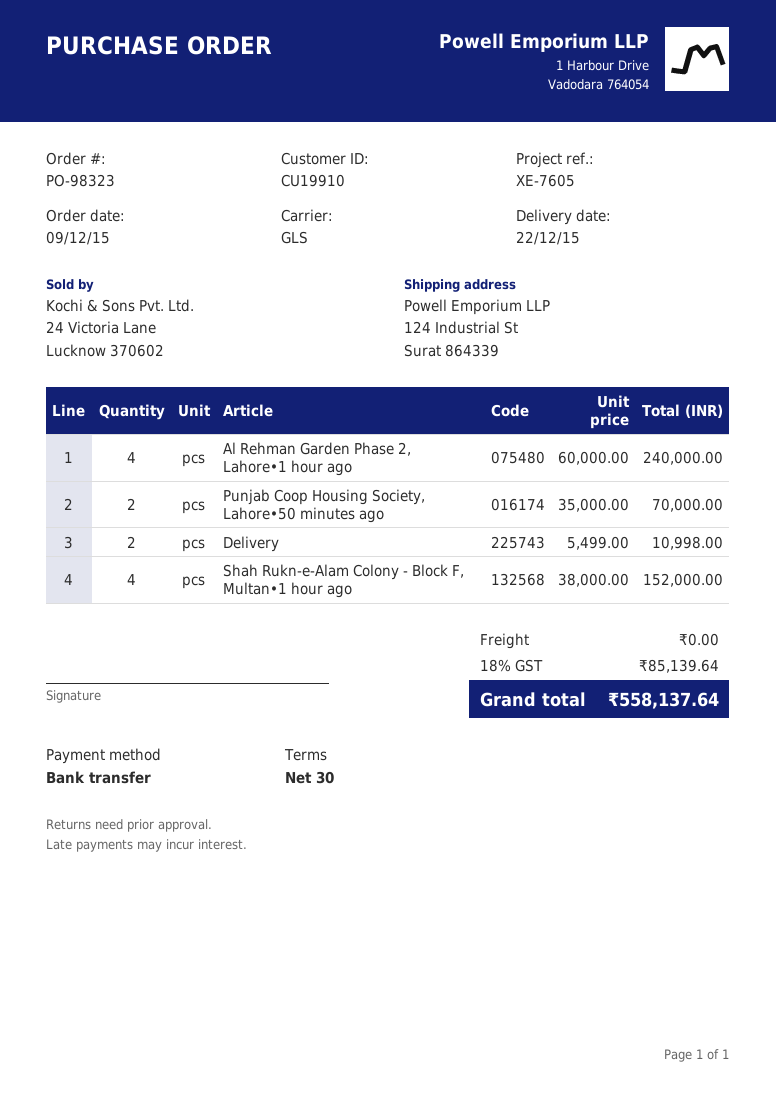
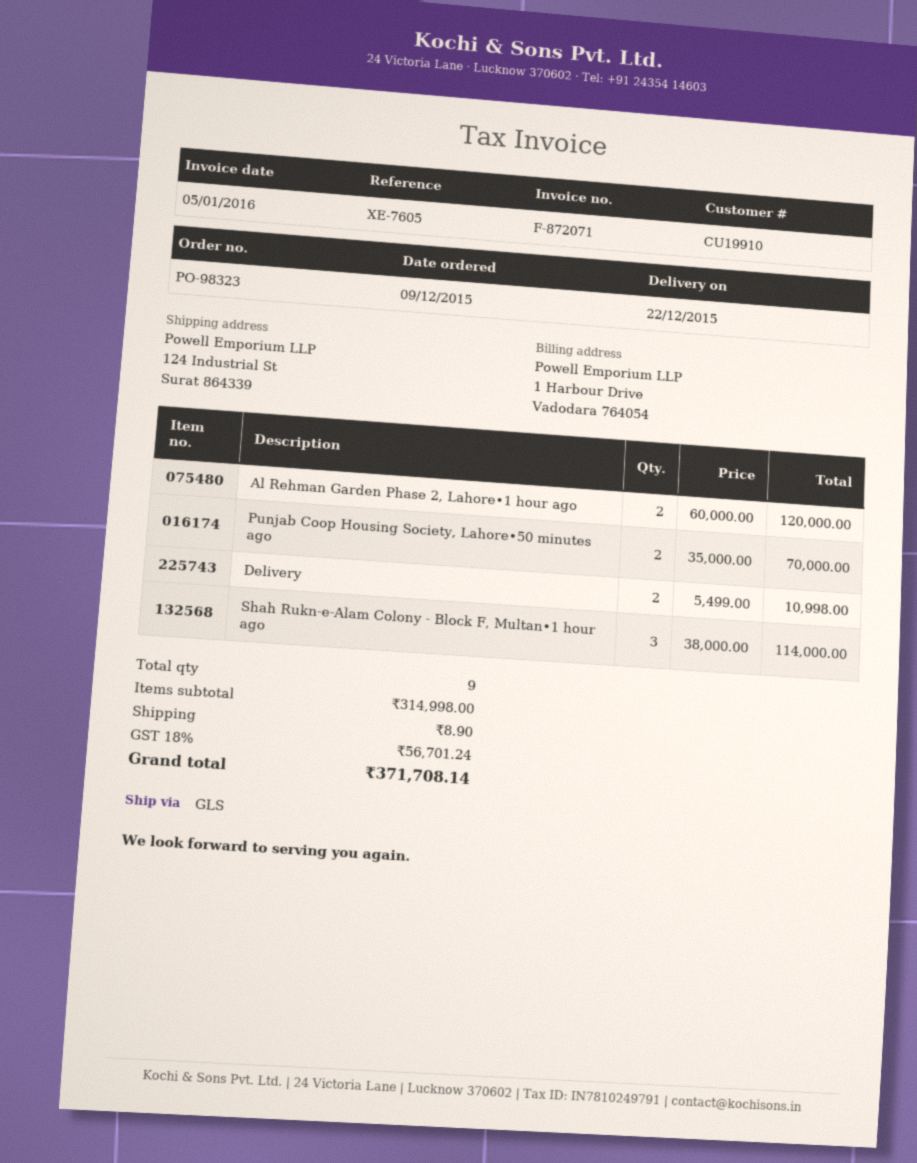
Al Rehman Garden Phase 2, Lahore•1 hour ago: 4 x 60000.00 = 240000.00 -> 2 x 60000.00 = 120000.00
Shah Rukn-e-Alam Colony - Block F, Multan•1 hour ago: 4 x 38000.00 = 152000.00 -> 3 x 38000.00 = 114000.00
shipping: 0.00 -> 8.90
tax: 18% = 85139.64 -> 18% = 56701.24
total: 558137.64 -> 371708.14

